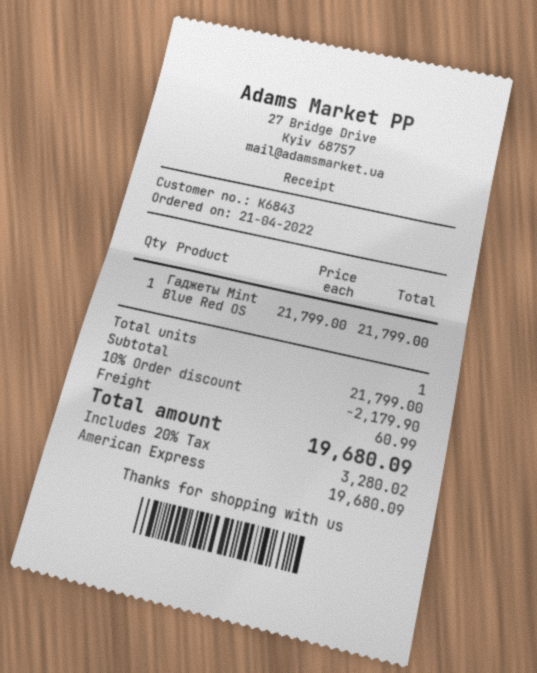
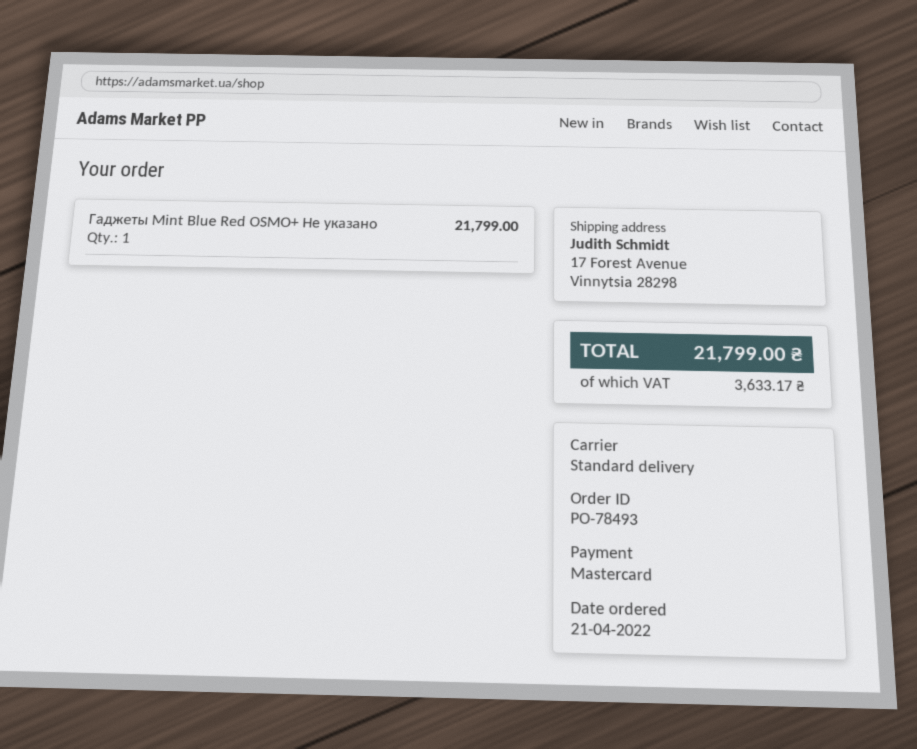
payment method: American Express -> Mastercard
discount: 10% = 2179.90 -> none
shipping: 60.99 -> none
tax: 3280.02 -> 3633.17
total: 19680.09 -> 21799.00

